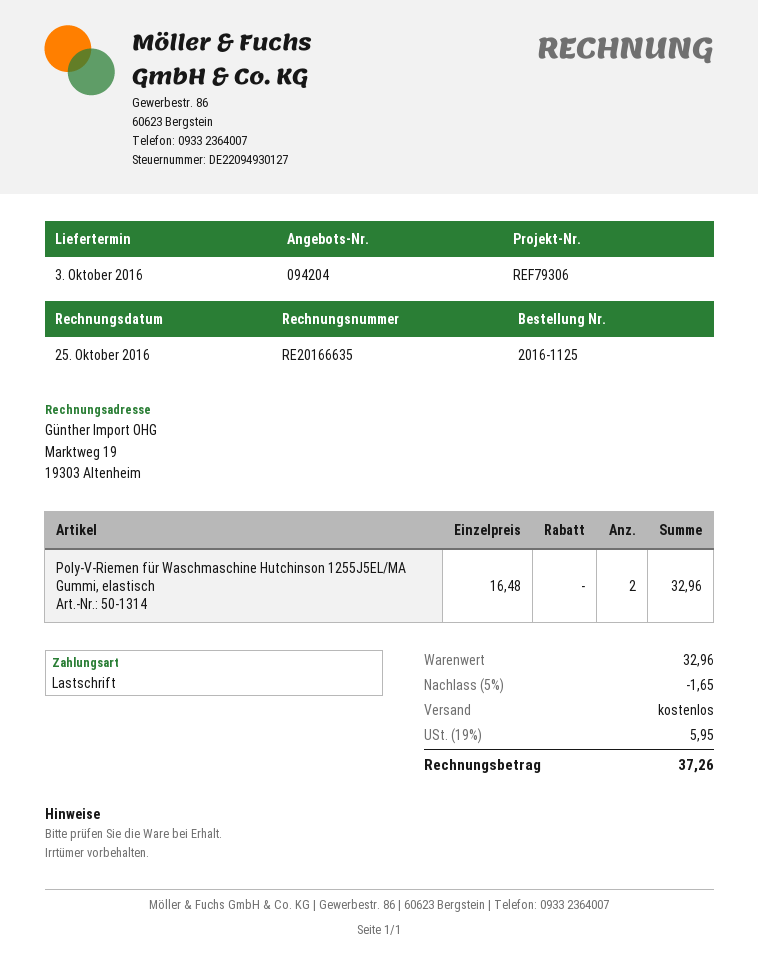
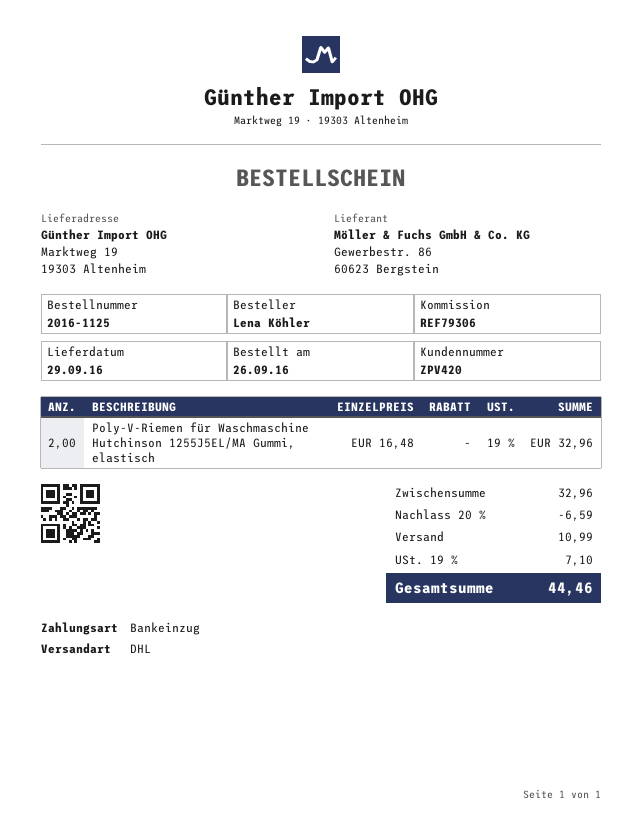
delivery date: 2016-10-03 -> 2016-09-29
discount: 5% = 1.65 -> 20% = 6.59
shipping: 0.00 -> 10.99
tax: 19% = 5.95 -> 19% = 7.10
total: 37.26 -> 44.46

